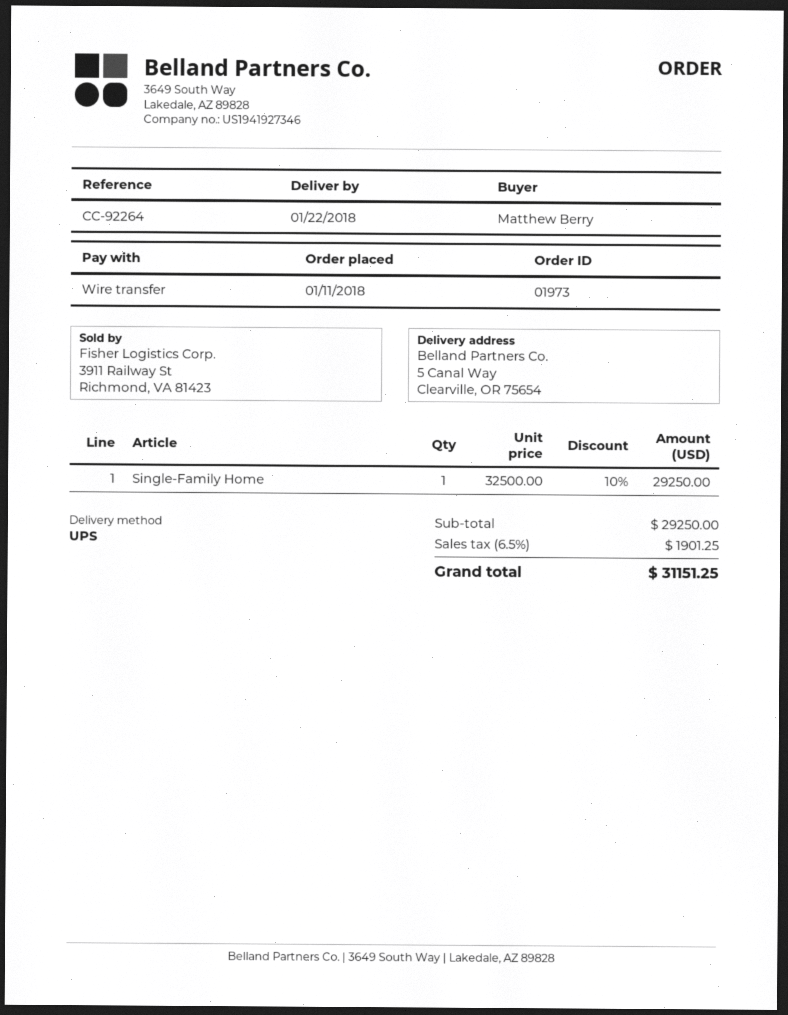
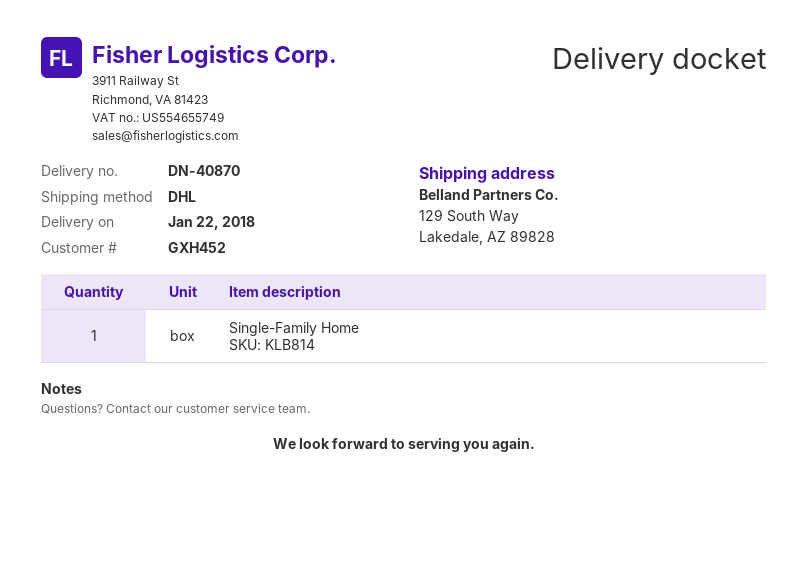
shipping method: UPS -> DHL
ship to: 5 Canal Way, Clearville, OR 75654 -> 129 South Way, Lakedale, AZ 89828

